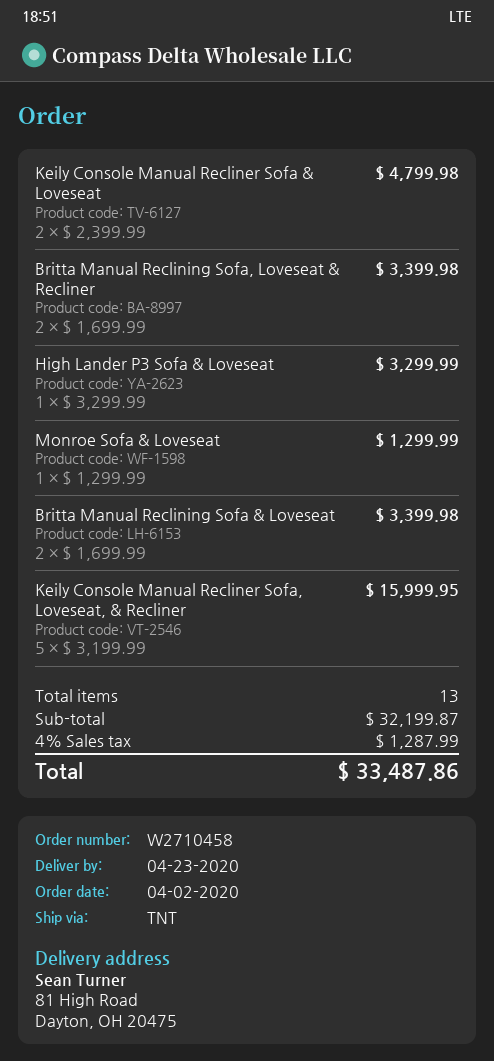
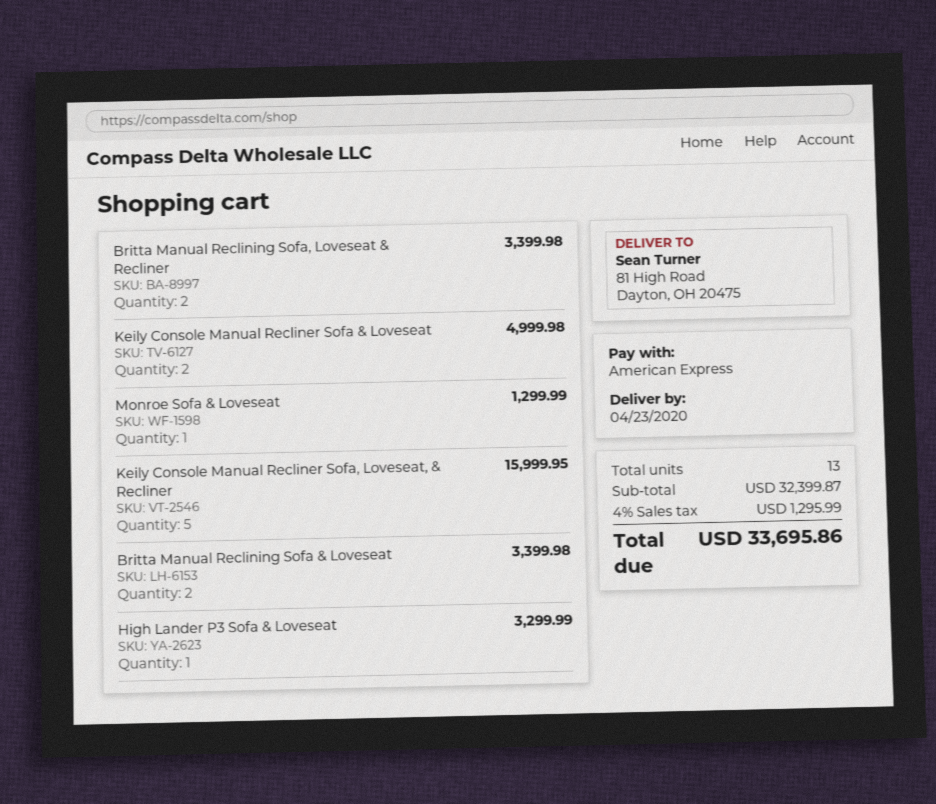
Keily Console Manual Recliner Sofa & Loveseat: 2 for 4799.98 -> 2 for 4999.98
subtotal: 32199.87 -> 32399.87
tax: 4% = 1287.99 -> 4% = 1295.99
total: 33487.86 -> 33695.86

